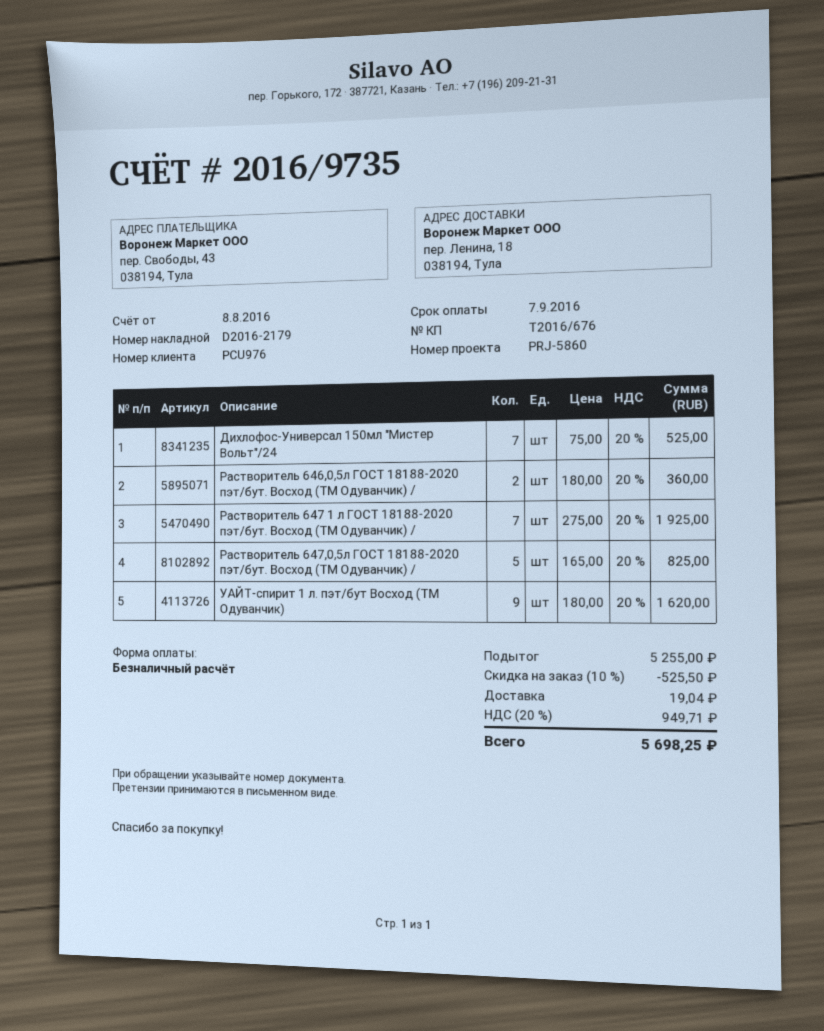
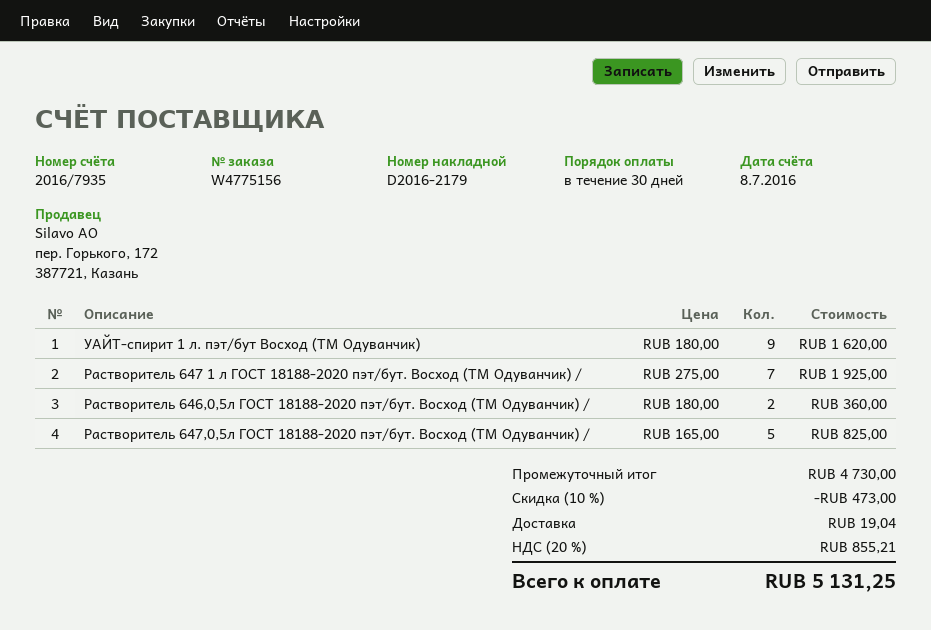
invoice number: 2016/9735 -> 2016/7935
invoice date: 2016-08-08 -> 2016-07-08
Дихлофос-Универсал 150мл "Мистер Вольт"/24: 7 x 75.00 = 525.00 -> none
subtotal: 5255.00 -> 4730.00
discount: 10% = 525.50 -> 10% = 473.00
tax: 20% = 949.71 -> 20% = 855.21
total: 5698.25 -> 5131.25

